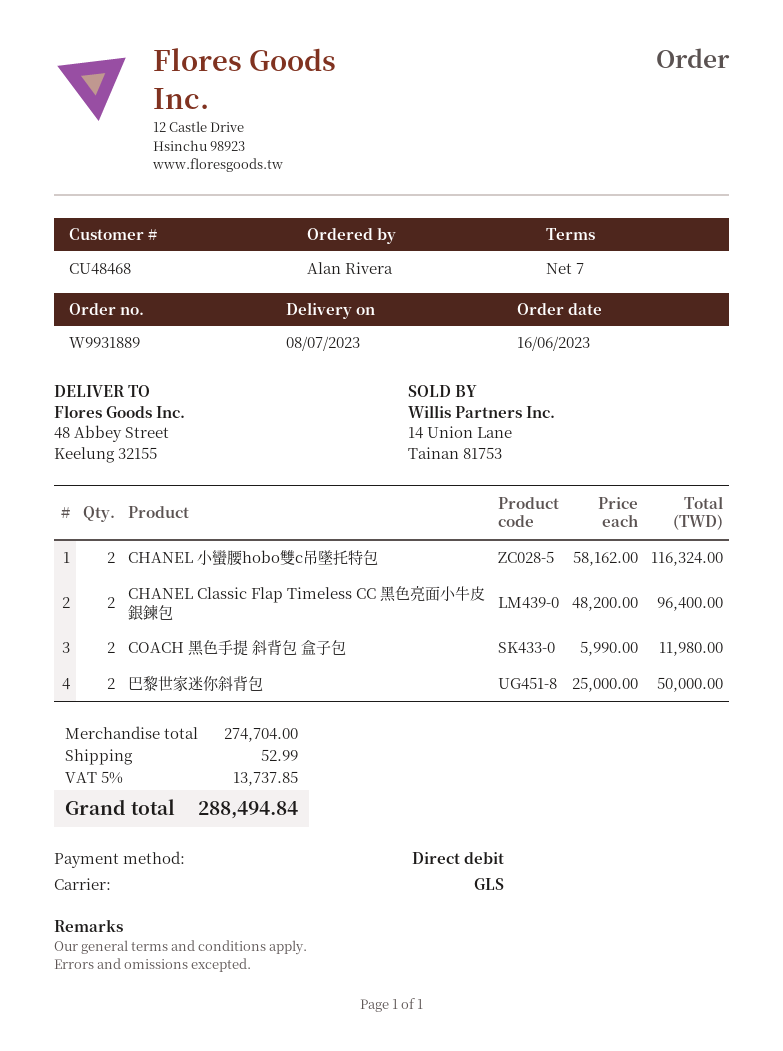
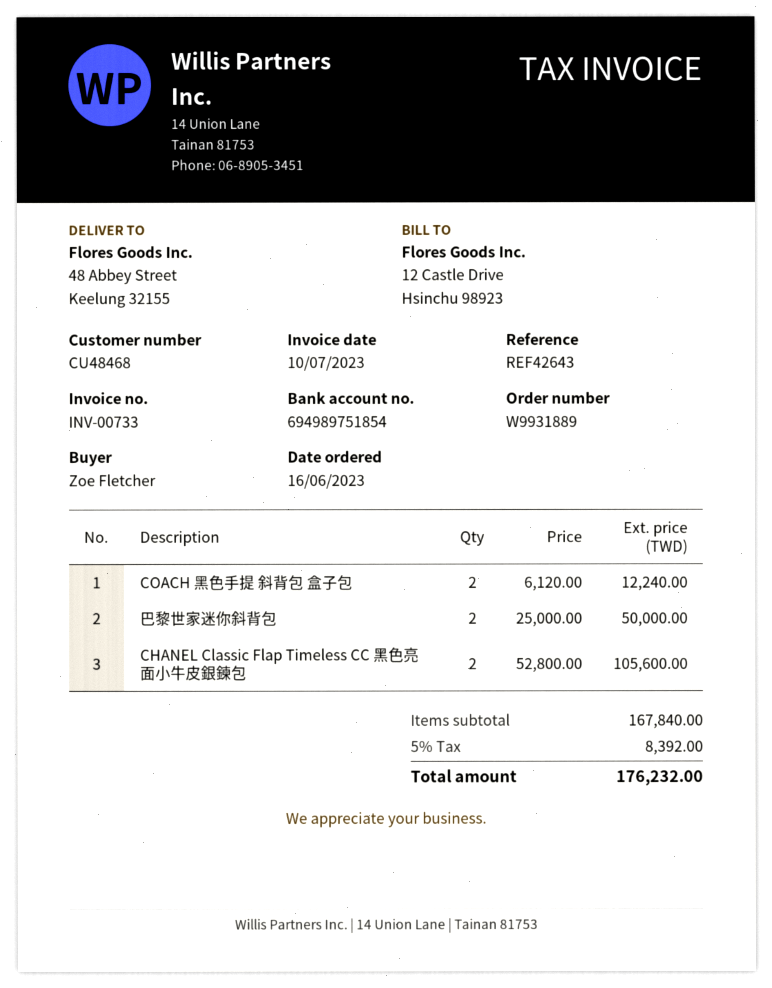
ordered by: Alan Rivera -> Zoe Fletcher
CHANEL 小蠻腰hobo雙c吊墜托特包: 2 x 58162.00 = 116324.00 -> none
CHANEL Classic Flap Timeless CC 黑色亮面小牛皮銀鍊包: 2 x 48200.00 = 96400.00 -> 2 x 52800.00 = 105600.00
COACH 黑色手提 斜背包 盒子包: 2 x 5990.00 = 11980.00 -> 2 x 6120.00 = 12240.00
subtotal: 274704.00 -> 167840.00
shipping: 52.99 -> none
tax: 5% = 13737.85 -> 5% = 8392.00
total: 288494.84 -> 176232.00

